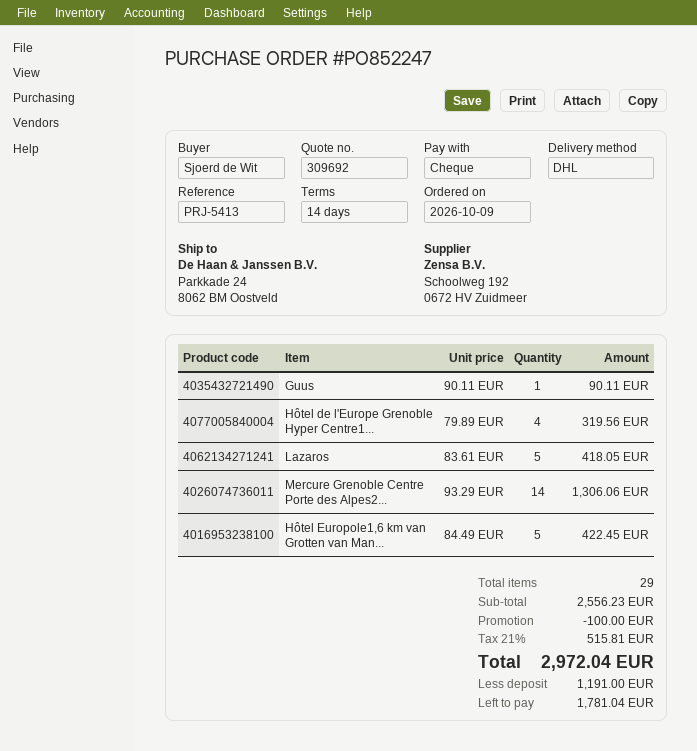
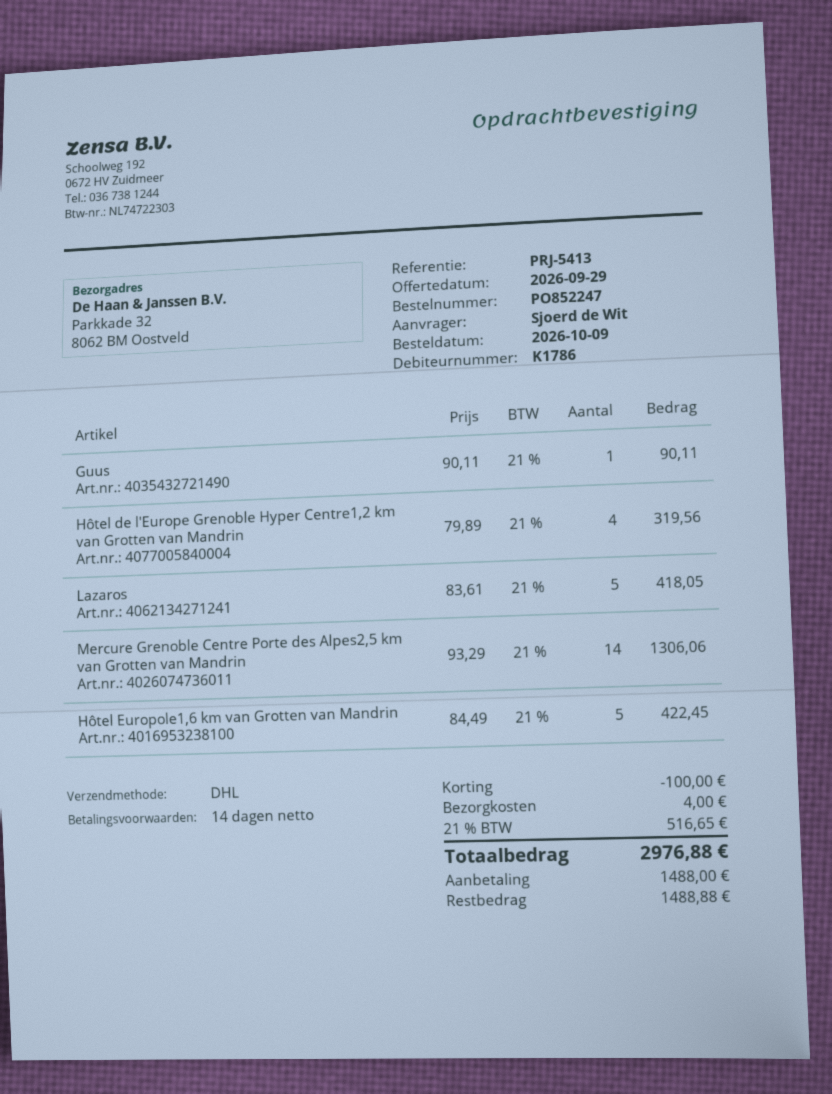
ship to: Parkkade 24, 8062 BM Oostveld -> Parkkade 32, 8062 BM Oostveld
shipping: none -> 4.00
tax: 21% = 515.81 -> 21% = 516.65
total: 2972.04 -> 2976.88
deposit: 1191.00 -> 1488.00
balance: 1781.04 -> 1488.88

